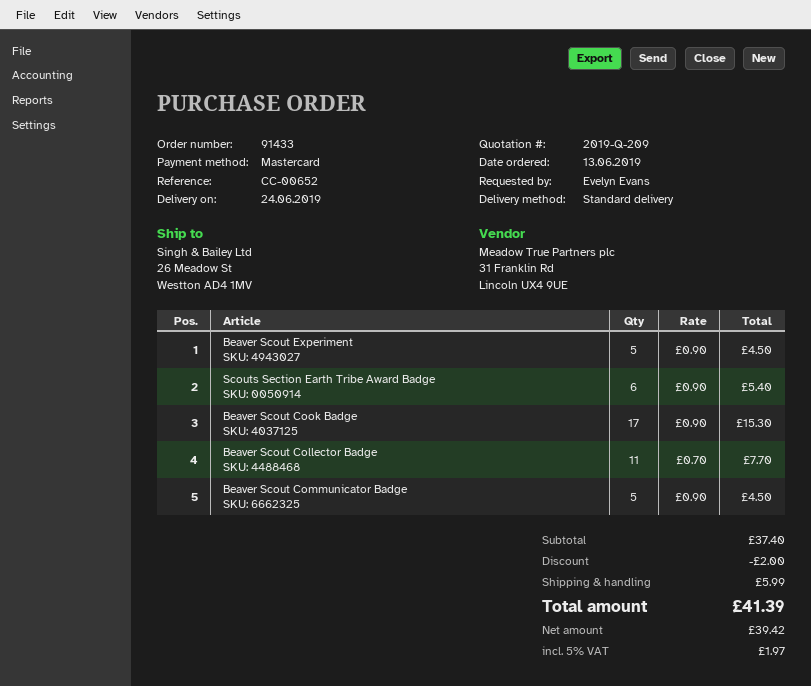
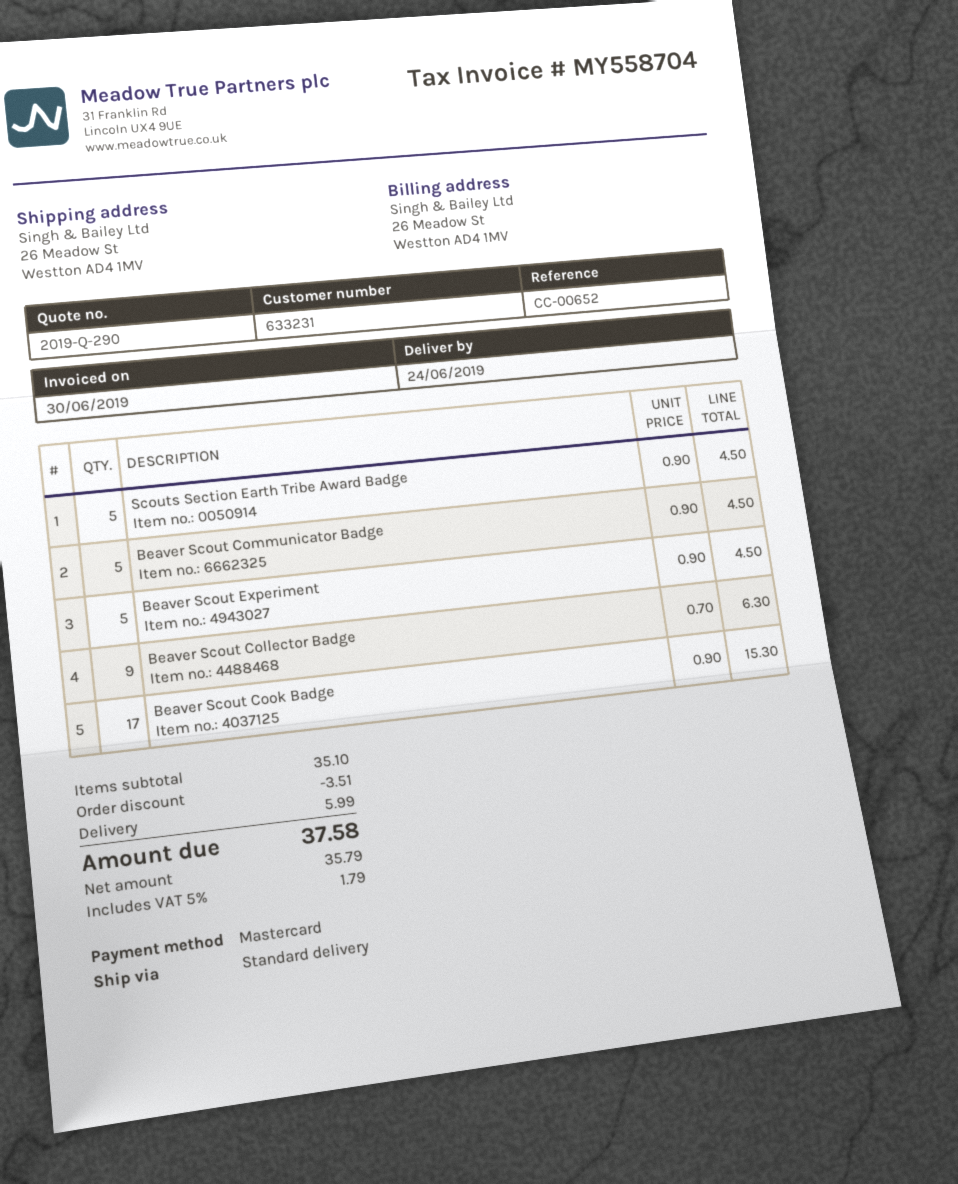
quote number: 2019-Q-209 -> 2019-Q-290
Scouts Section Earth Tribe Award Badge: 6 x 0.90 = 5.40 -> 5 x 0.90 = 4.50
Beaver Scout Collector Badge: 11 x 0.70 = 7.70 -> 9 x 0.70 = 6.30
subtotal: 37.40 -> 35.10
discount: 2.00 -> 3.51
net: 39.42 -> 35.79
tax: 5% = 1.97 -> 5% = 1.79
total: 41.39 -> 37.58

